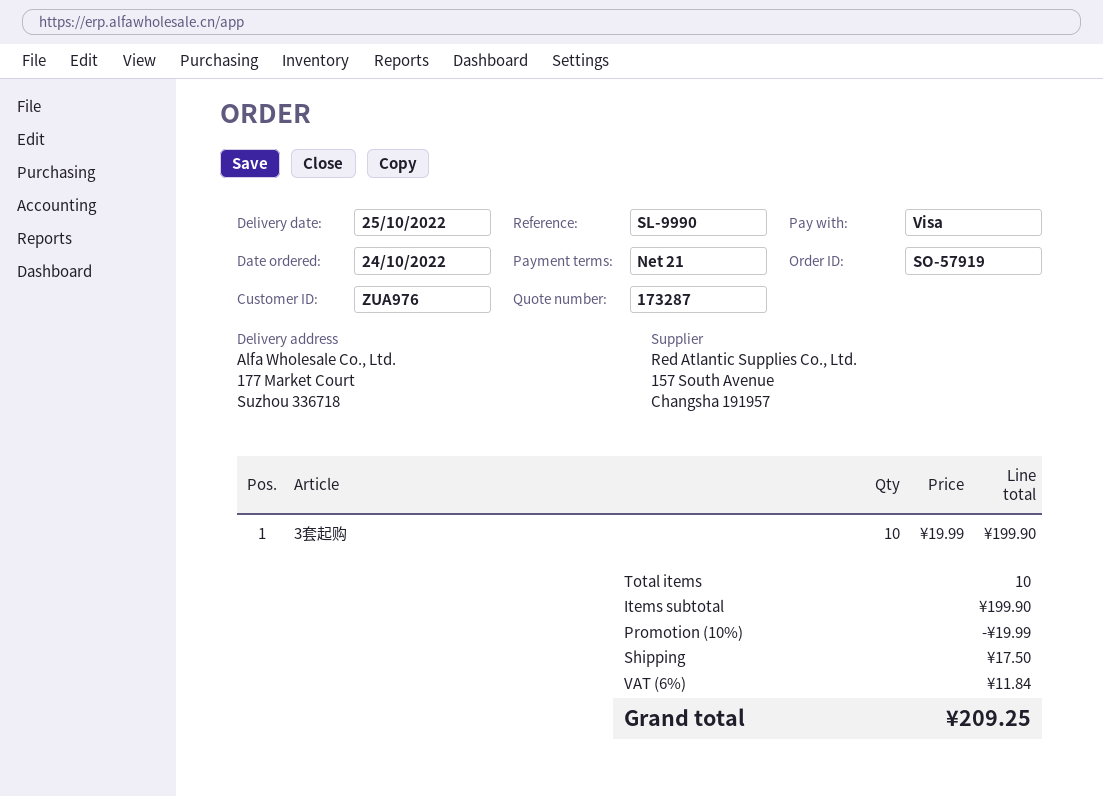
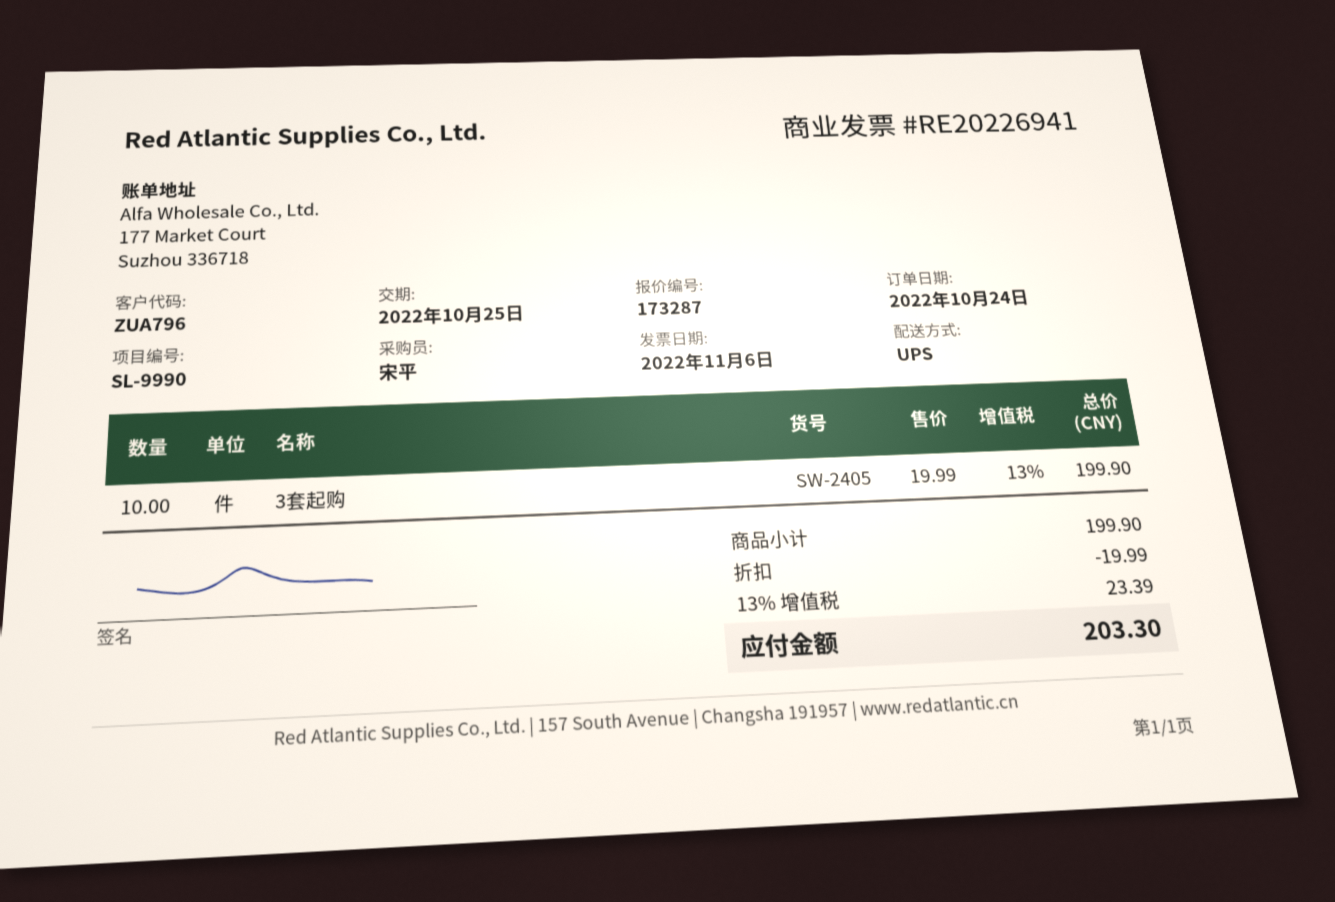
customer number: ZUA976 -> ZUA796
shipping: 17.50 -> none
tax: 6% = 11.84 -> 13% = 23.39
total: 209.25 -> 203.30

